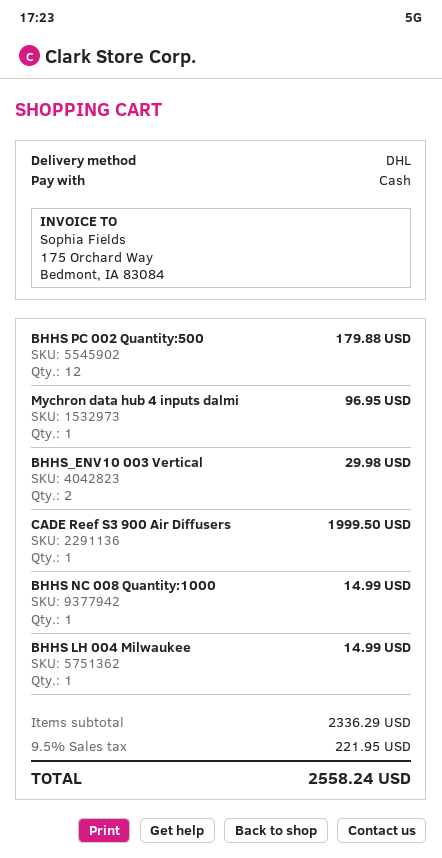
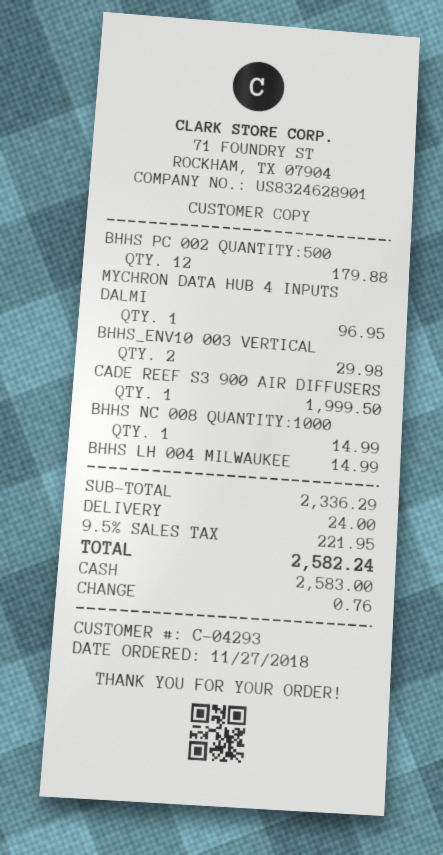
shipping: none -> 24.00
total: 2558.24 -> 2582.24

